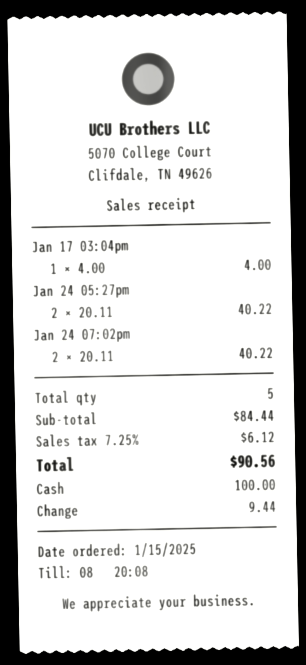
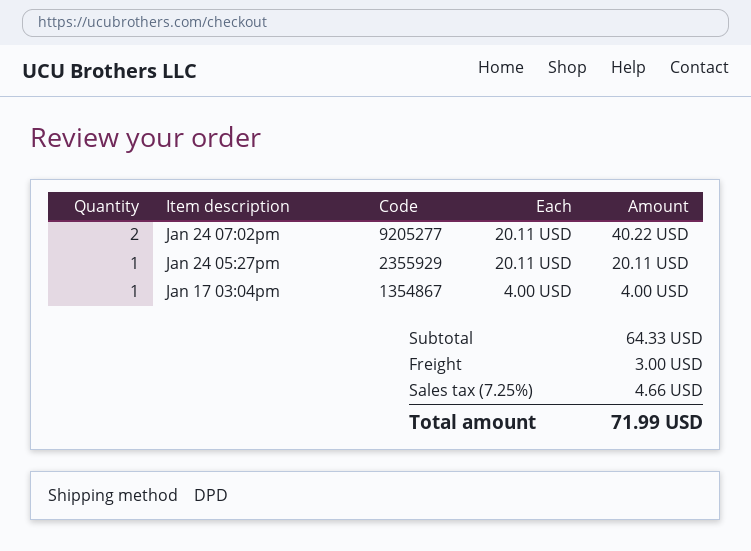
Jan 24 05:27pm: 2 x 20.11 = 40.22 -> 1 x 20.11 = 20.11
subtotal: 84.44 -> 64.33
shipping: none -> 3.00
tax: 7.25% = 6.12 -> 7.25% = 4.66
total: 90.56 -> 71.99

